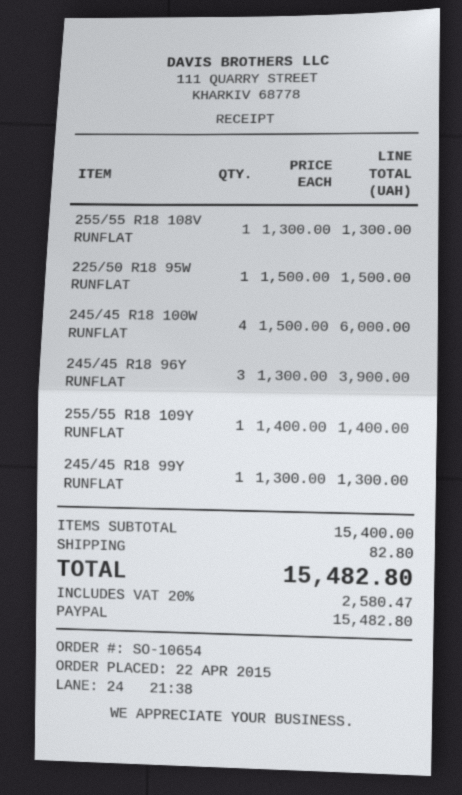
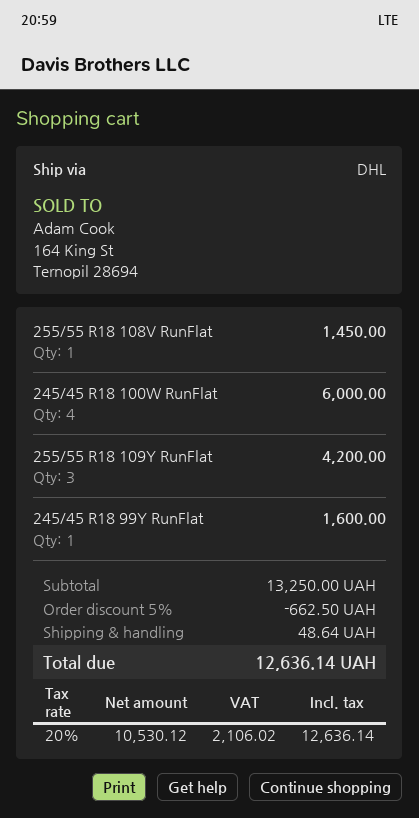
255/55 R18 108V RUNFLAT: 1 for 1300.00 -> 1 for 1450.00
225/50 R18 95W RUNFLAT: 1 for 1500.00 -> none
245/45 R18 96Y RUNFLAT: 3 for 3900.00 -> none
255/55 R18 109Y RUNFLAT: 1 for 1400.00 -> 3 for 4200.00
245/45 R18 99Y RUNFLAT: 1 for 1300.00 -> 1 for 1600.00
subtotal: 15400.00 -> 13250.00
discount: none -> 5% = 662.50
shipping: 82.80 -> 48.64
tax: 20% = 2580.47 -> 20% = 2106.02
total: 15482.80 -> 12636.14

